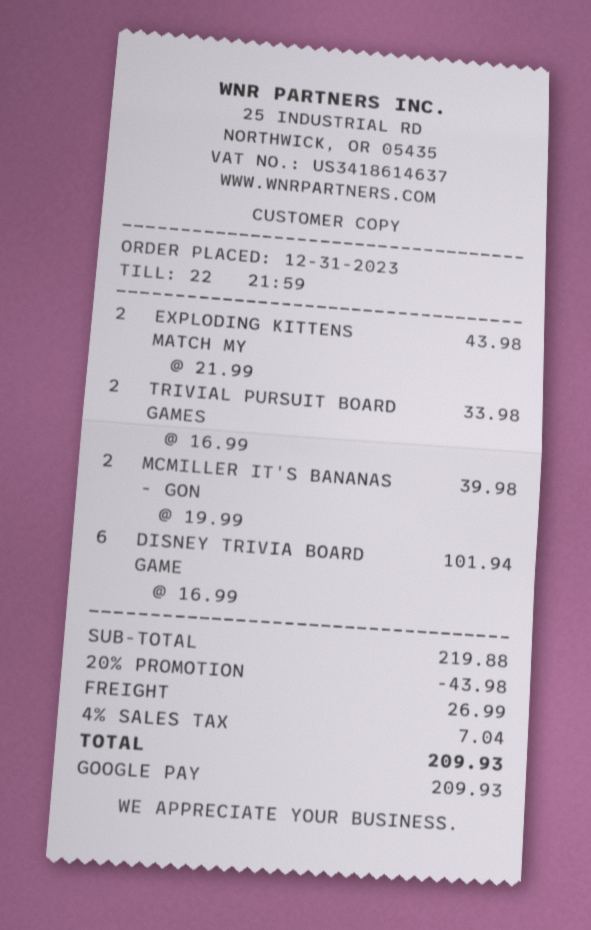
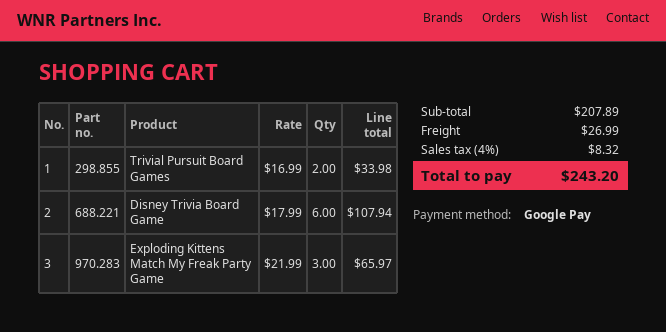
EXPLODING KITTENS MATCH MY: 2 x 21.99 = 43.98 -> 3 x 21.99 = 65.97
MCMILLER IT'S BANANAS - GON: 2 x 19.99 = 39.98 -> none
DISNEY TRIVIA BOARD GAME: 6 x 16.99 = 101.94 -> 6 x 17.99 = 107.94
subtotal: 219.88 -> 207.89
discount: 20% = 43.98 -> none
tax: 4% = 7.04 -> 4% = 8.32
total: 209.93 -> 243.20

